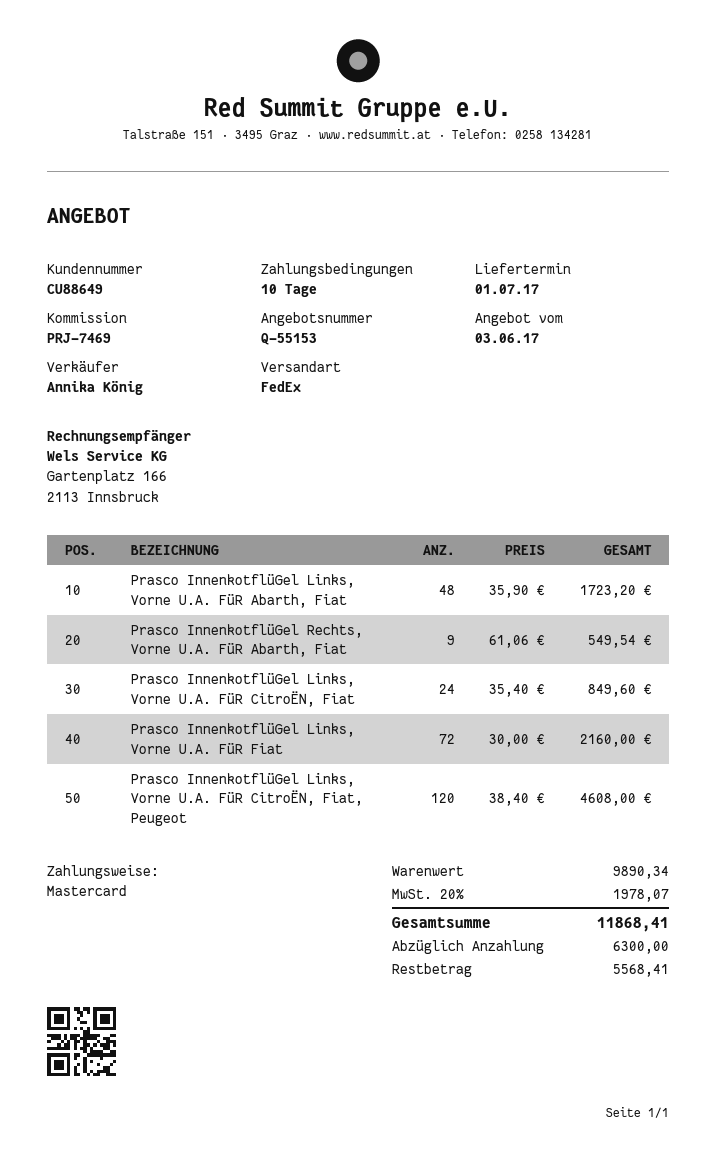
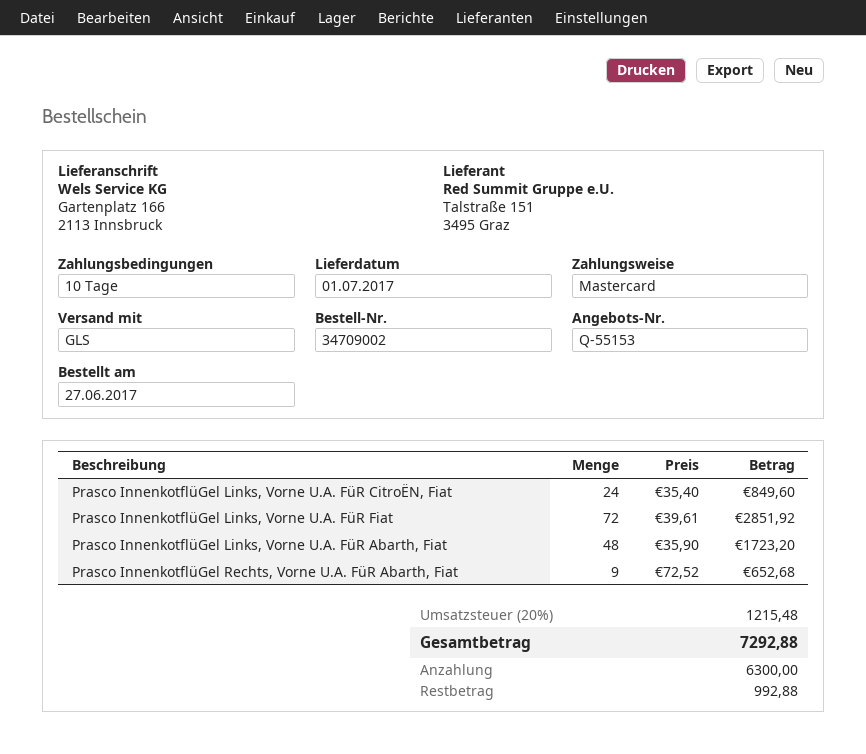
shipping method: FedEx -> GLS
Prasco InnenkotflüGel Rechts, Vorne U.A. FüR Abarth, Fiat: 9 x 61.06 = 549.54 -> 9 x 72.52 = 652.68
Prasco InnenkotflüGel Links, Vorne U.A. FüR Fiat: 72 x 30.00 = 2160.00 -> 72 x 39.61 = 2851.92
Prasco InnenkotflüGel Links, Vorne U.A. FüR CitroËN, Fiat, Peugeot: 120 x 38.40 = 4608.00 -> none
tax: 20% = 1978.07 -> 20% = 1215.48
total: 11868.41 -> 7292.88
balance: 5568.41 -> 992.88

